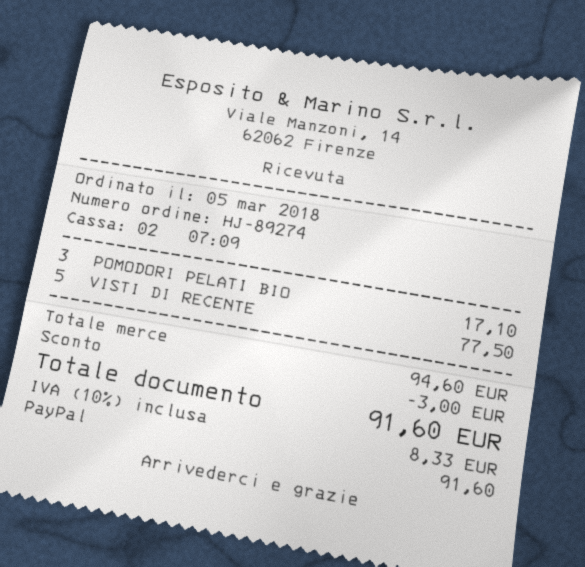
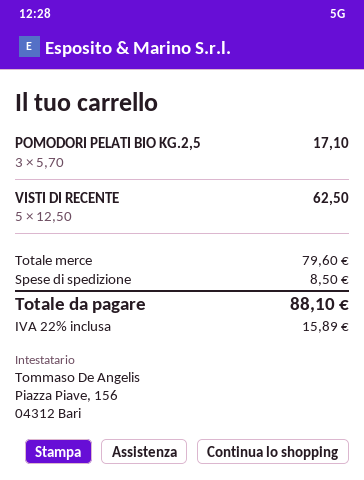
VISTI DI RECENTE: 5 for 77.50 -> 5 for 62.50
subtotal: 94.60 -> 79.60
discount: 3.00 -> none
shipping: none -> 8.50
tax: 10% = 8.33 -> 22% = 15.89
total: 91.60 -> 88.10

